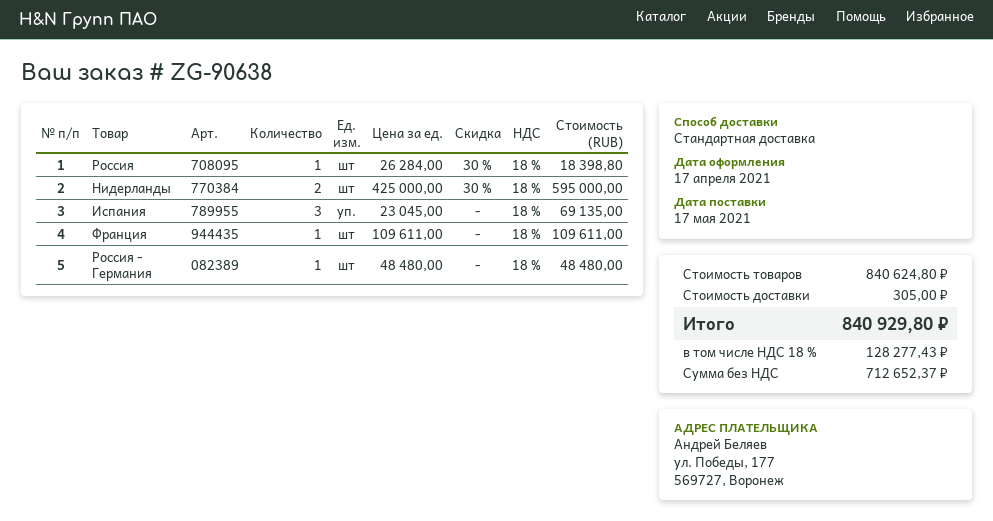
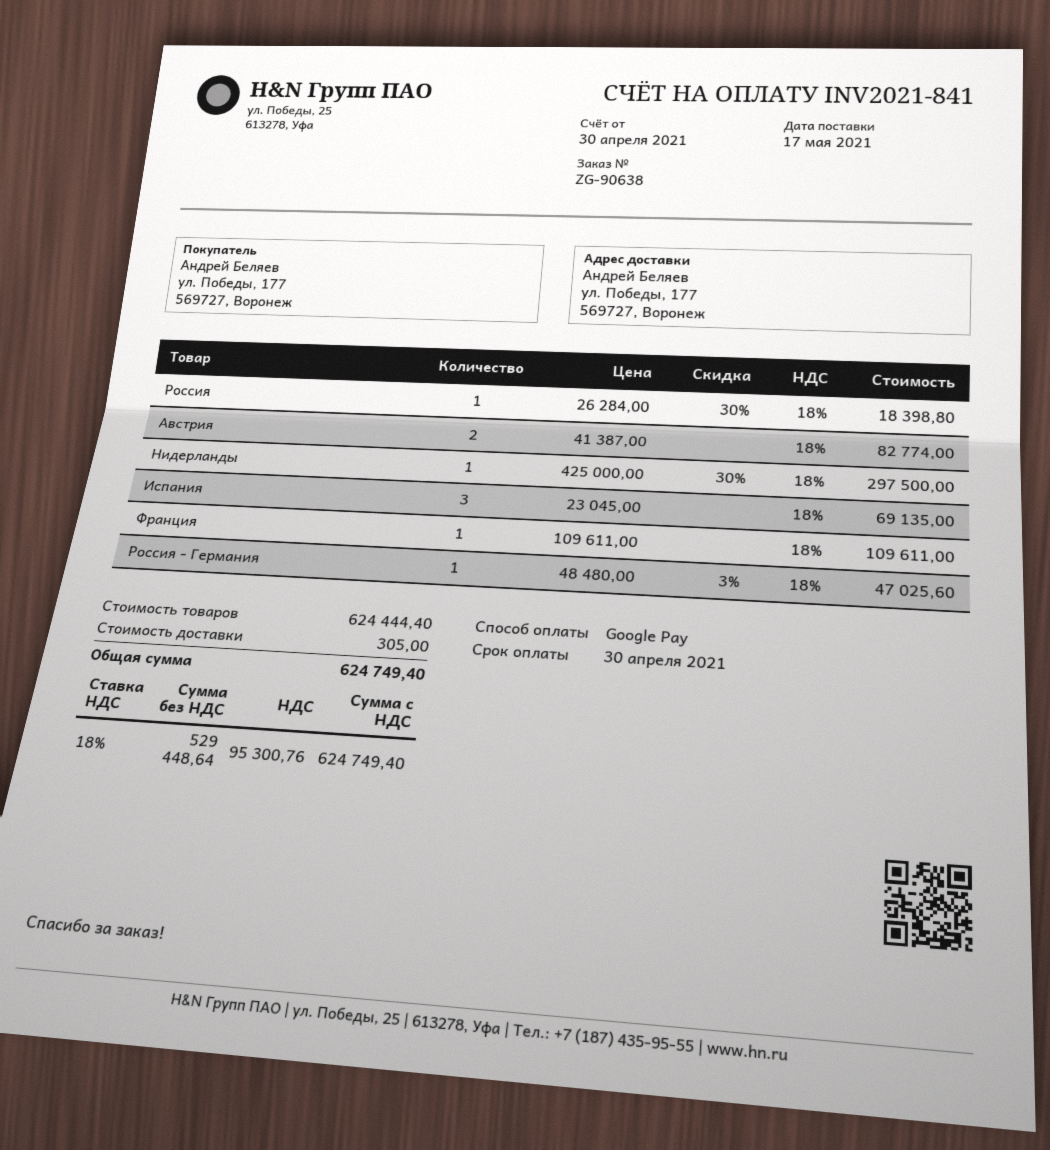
Нидерланды: 2 x 425000.00 - 30% = 595000.00 -> 1 x 425000.00 - 30% = 297500.00
Россия - Германия: 1 x 48480.00 = 48480.00 -> 1 x 48480.00 - 3% = 47025.60
Австрия: none -> 2 x 41387.00 = 82774.00
subtotal: 840624.80 -> 624444.40
net: 712652.37 -> 529448.64
tax: 18% = 128277.43 -> 18% = 95300.76
total: 840929.80 -> 624749.40

